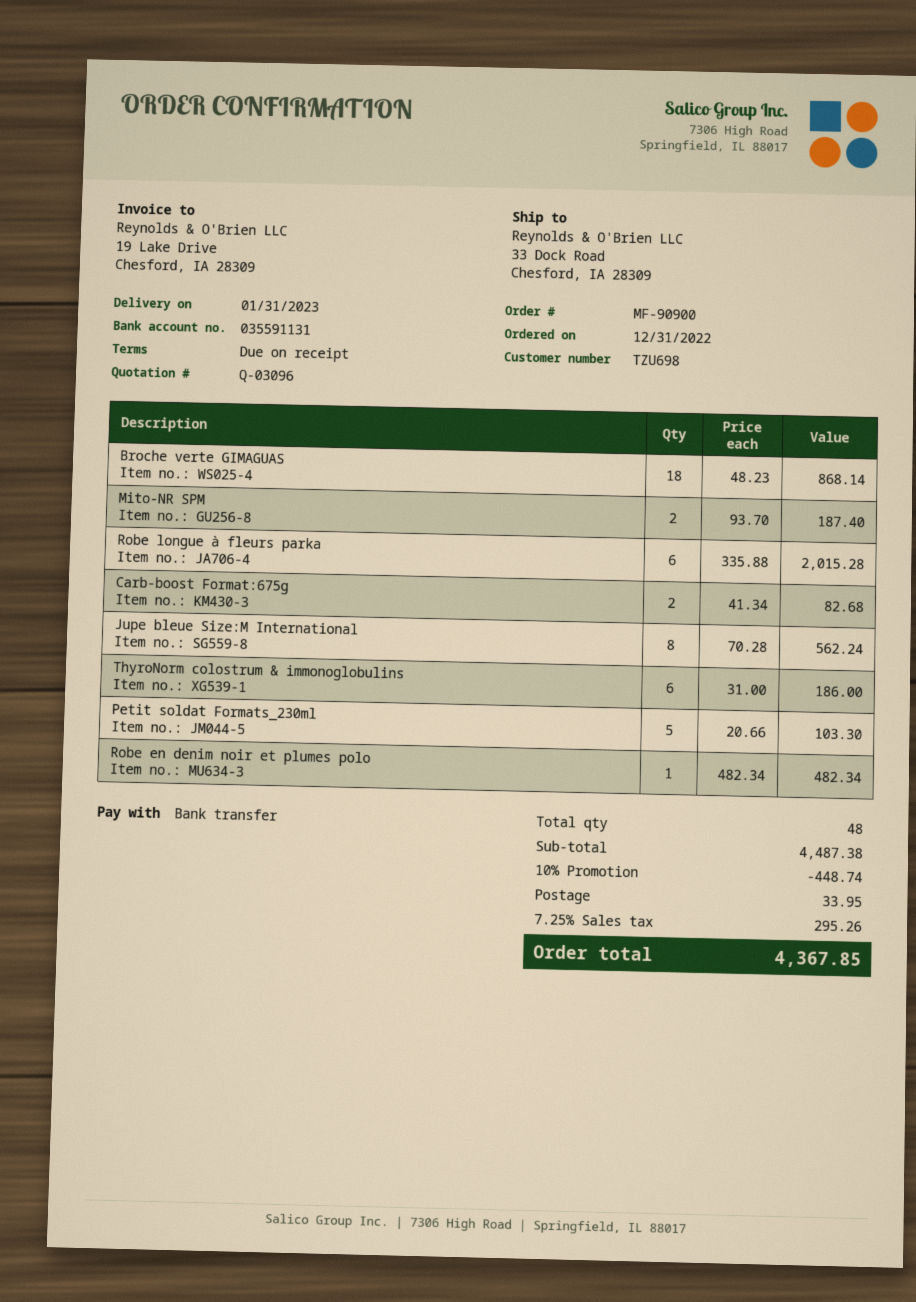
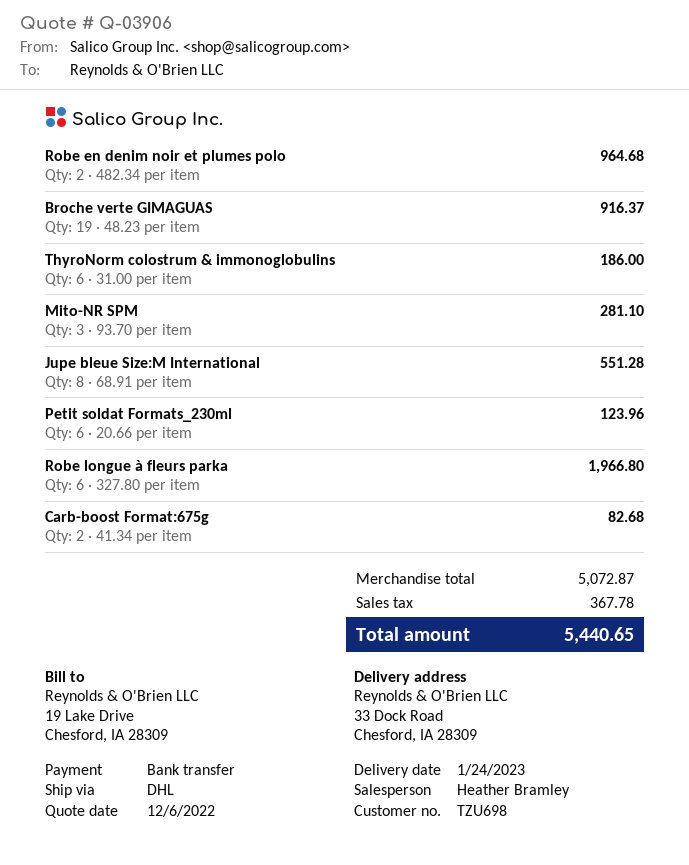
quote number: Q-03096 -> Q-03906
delivery date: 2023-01-31 -> 2023-01-24
Broche verte GIMAGUAS: 18 x 48.23 = 868.14 -> 19 x 48.23 = 916.37
Mito-NR SPM: 2 x 93.70 = 187.40 -> 3 x 93.70 = 281.10
Robe longue à fleurs parka: 6 x 335.88 = 2015.28 -> 6 x 327.80 = 1966.80
Jupe bleue Size:M International: 8 x 70.28 = 562.24 -> 8 x 68.91 = 551.28
Petit soldat Formats_230ml: 5 x 20.66 = 103.30 -> 6 x 20.66 = 123.96
Robe en denim noir et plumes polo: 1 x 482.34 = 482.34 -> 2 x 482.34 = 964.68
subtotal: 4487.38 -> 5072.87
discount: 10% = 448.74 -> none
shipping: 33.95 -> none
tax: 295.26 -> 367.78
total: 4367.85 -> 5440.65

